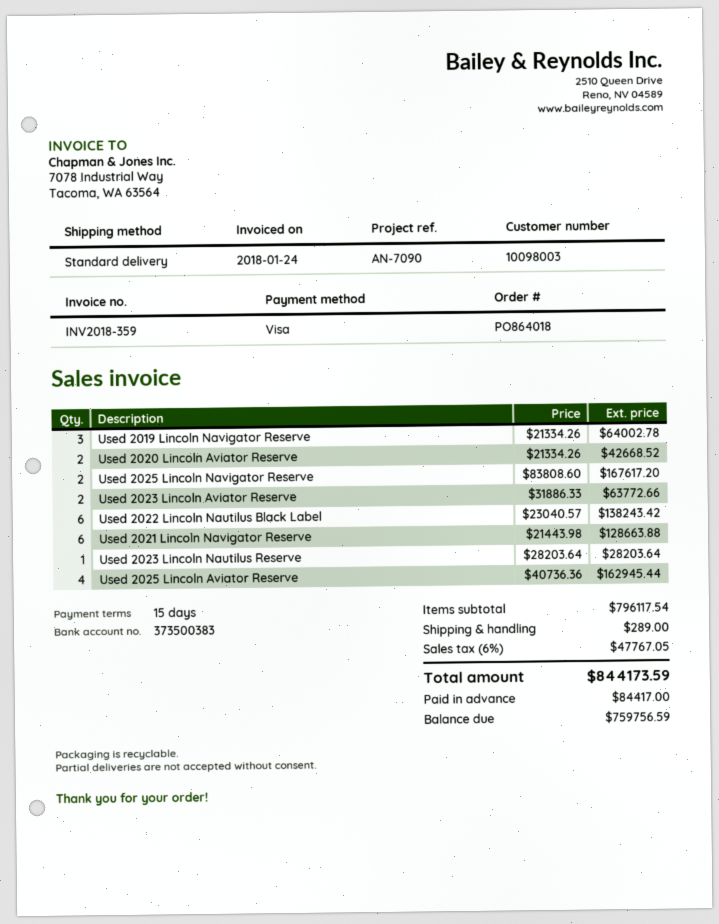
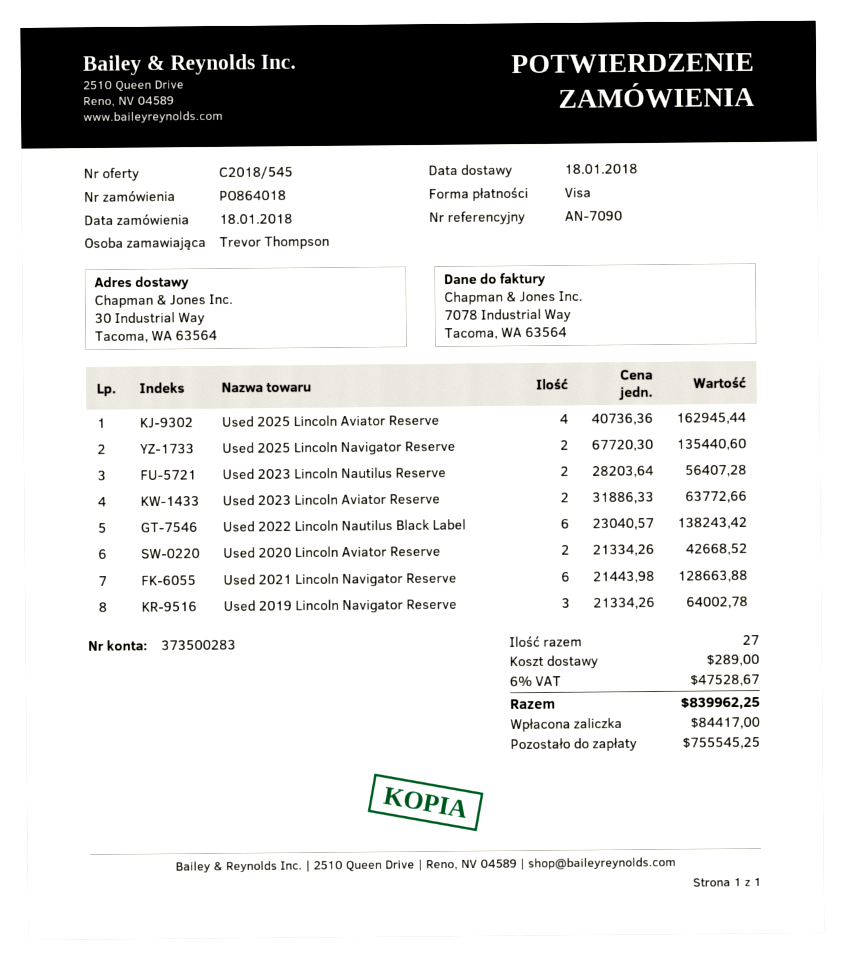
bank account: 373500383 -> 373500283
Used 2025 Lincoln Navigator Reserve: 2 x 83808.60 = 167617.20 -> 2 x 67720.30 = 135440.60
Used 2023 Lincoln Nautilus Reserve: 1 x 28203.64 = 28203.64 -> 2 x 28203.64 = 56407.28
tax: 6% = 47767.05 -> 6% = 47528.67
total: 844173.59 -> 839962.25
balance: 759756.59 -> 755545.25

